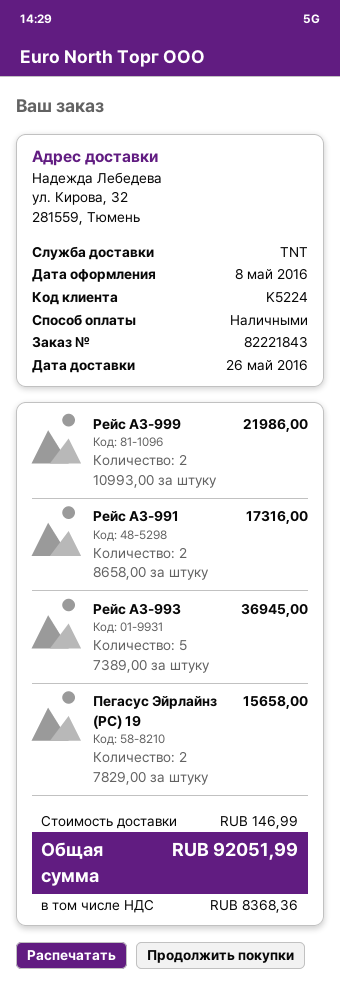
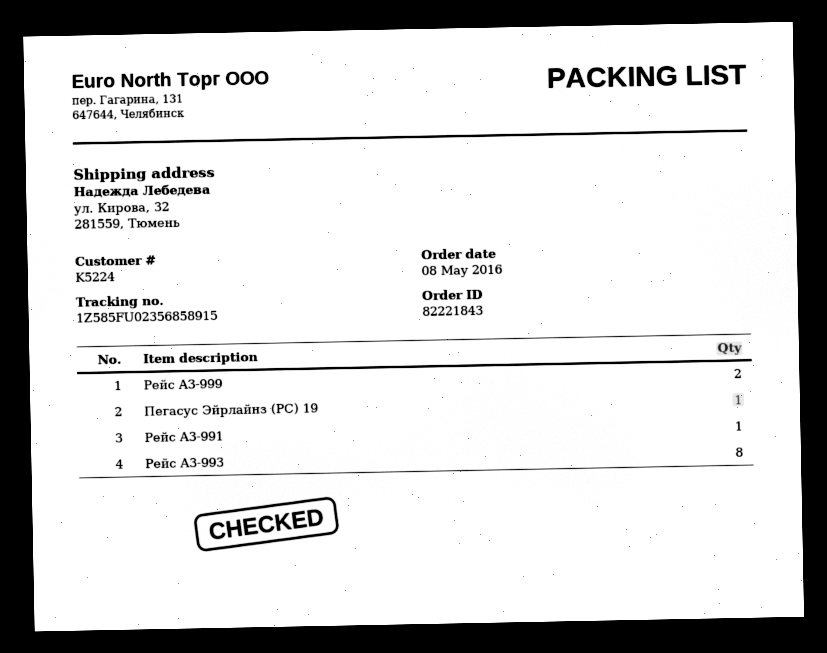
Рейс A3-991: 2 -> 1
Рейс A3-993: 5 -> 8
Пегасус Эйрлайнз (PC) 19: 2 -> 1

